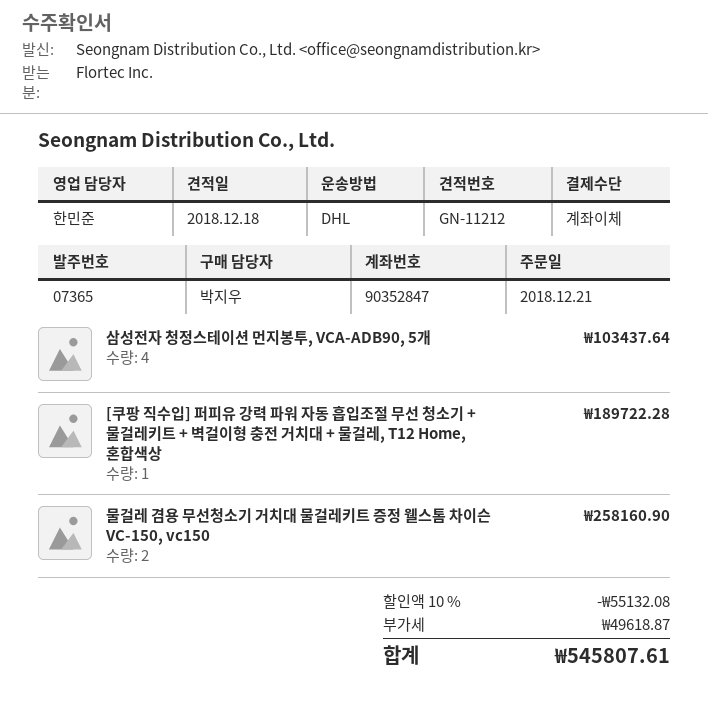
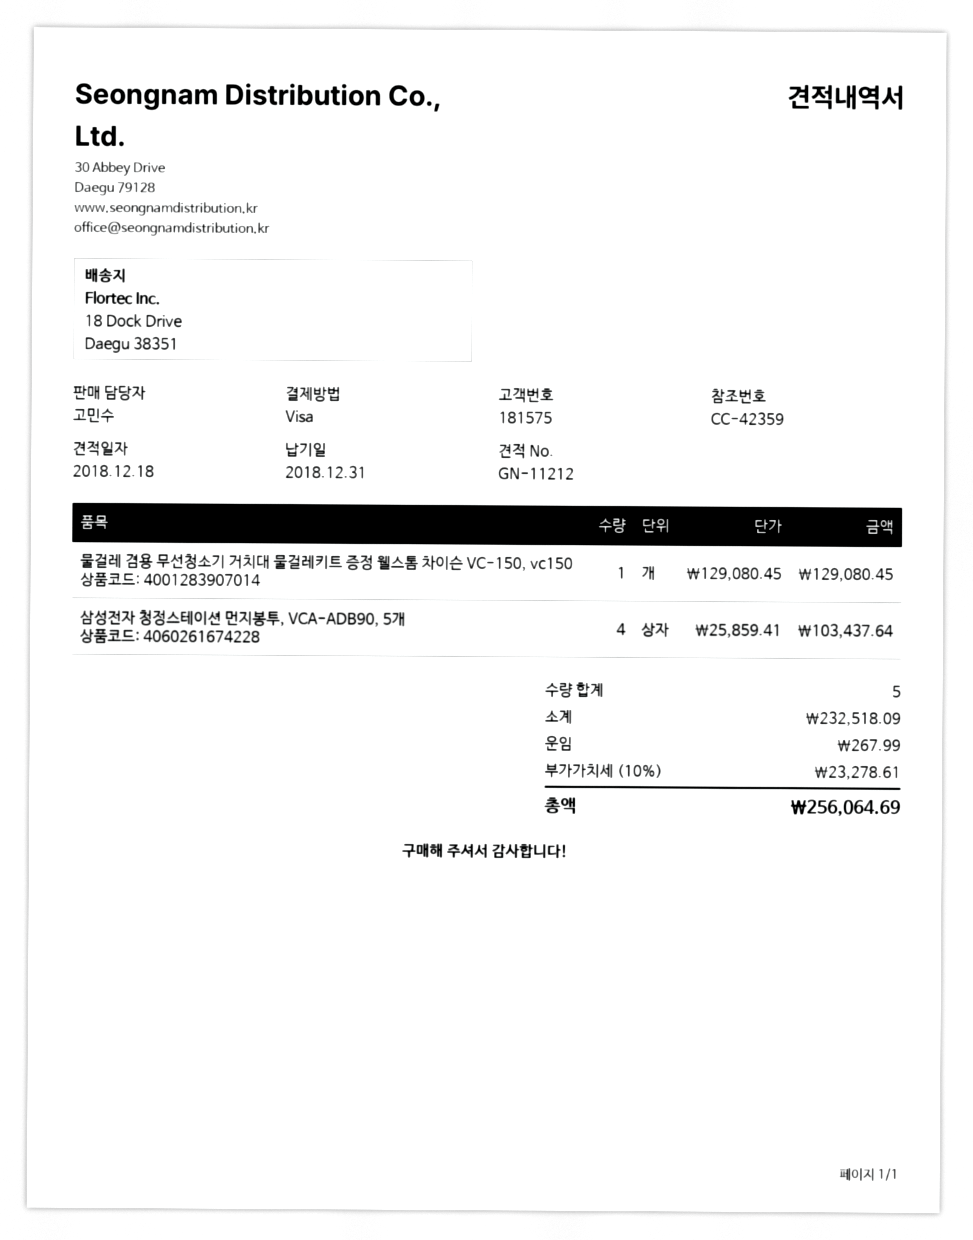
sales rep: 한민준 -> 고민수
payment method: bank transfer -> Visa
[쿠팡 직수입] 퍼피유 강력 파워 자동 흡입조절 무선 청소기 + 물걸레키트 + 벽걸이형 충전 거치대 + 물걸레, T12 Home, 혼합색상: 1 for 189722.28 -> none
물걸레 겸용 무선청소기 거치대 물걸레키트 증정 웰스톰 차이슨 VC-150, vc150: 2 for 258160.90 -> 1 for 129080.45
discount: 10% = 55132.08 -> none
shipping: none -> 267.99
tax: 49618.87 -> 23278.61
total: 545807.61 -> 256064.69

